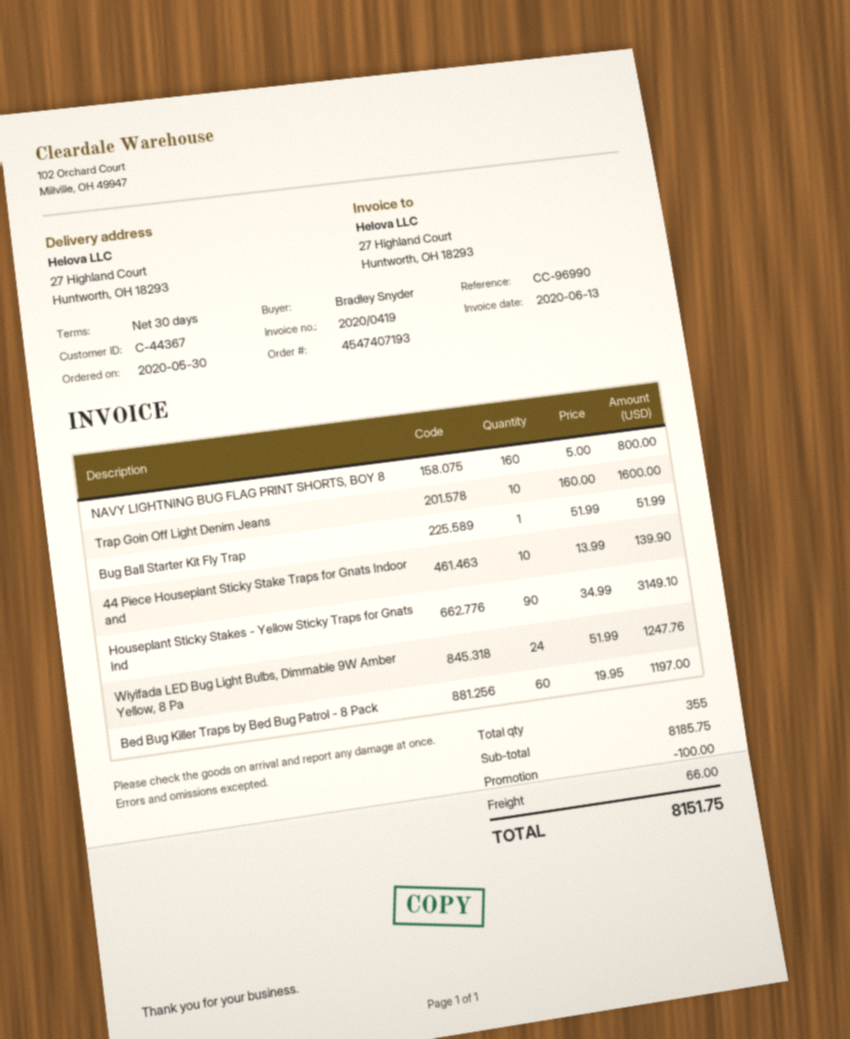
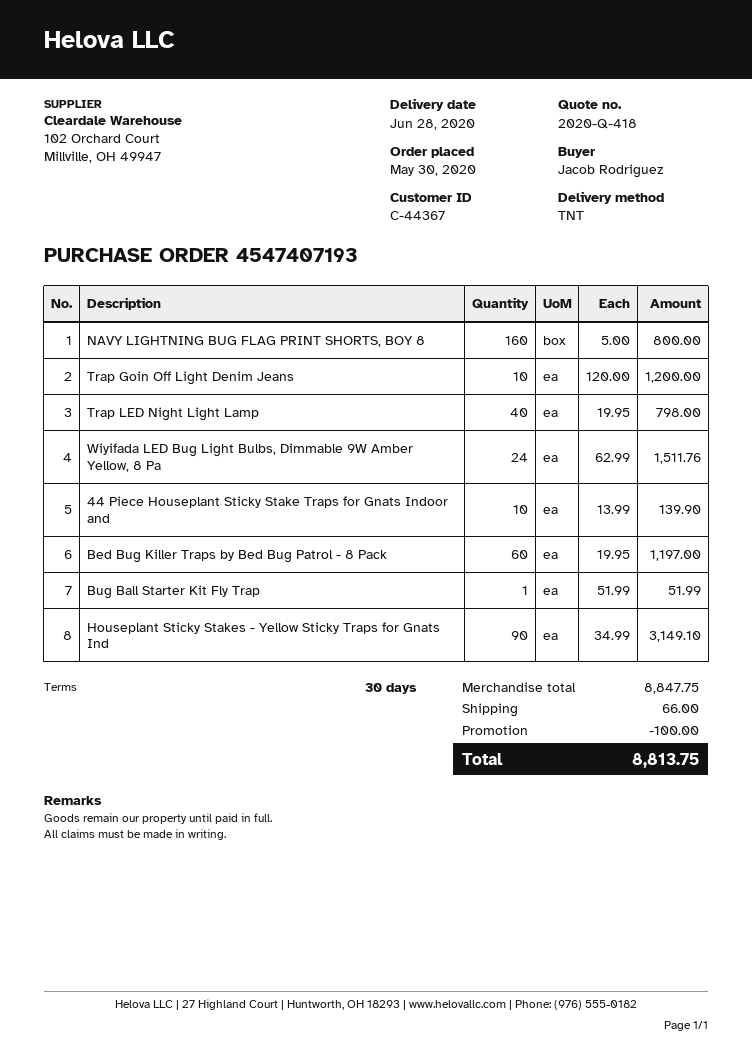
ordered by: Bradley Snyder -> Jacob Rodriguez
Trap Goin Off Light Denim Jeans: 10 x 160.00 = 1600.00 -> 10 x 120.00 = 1200.00
Wiyifada LED Bug Light Bulbs, Dimmable 9W Amber Yellow, 8 Pa: 24 x 51.99 = 1247.76 -> 24 x 62.99 = 1511.76
Trap LED Night Light Lamp: none -> 40 x 19.95 = 798.00
subtotal: 8185.75 -> 8847.75
total: 8151.75 -> 8813.75

